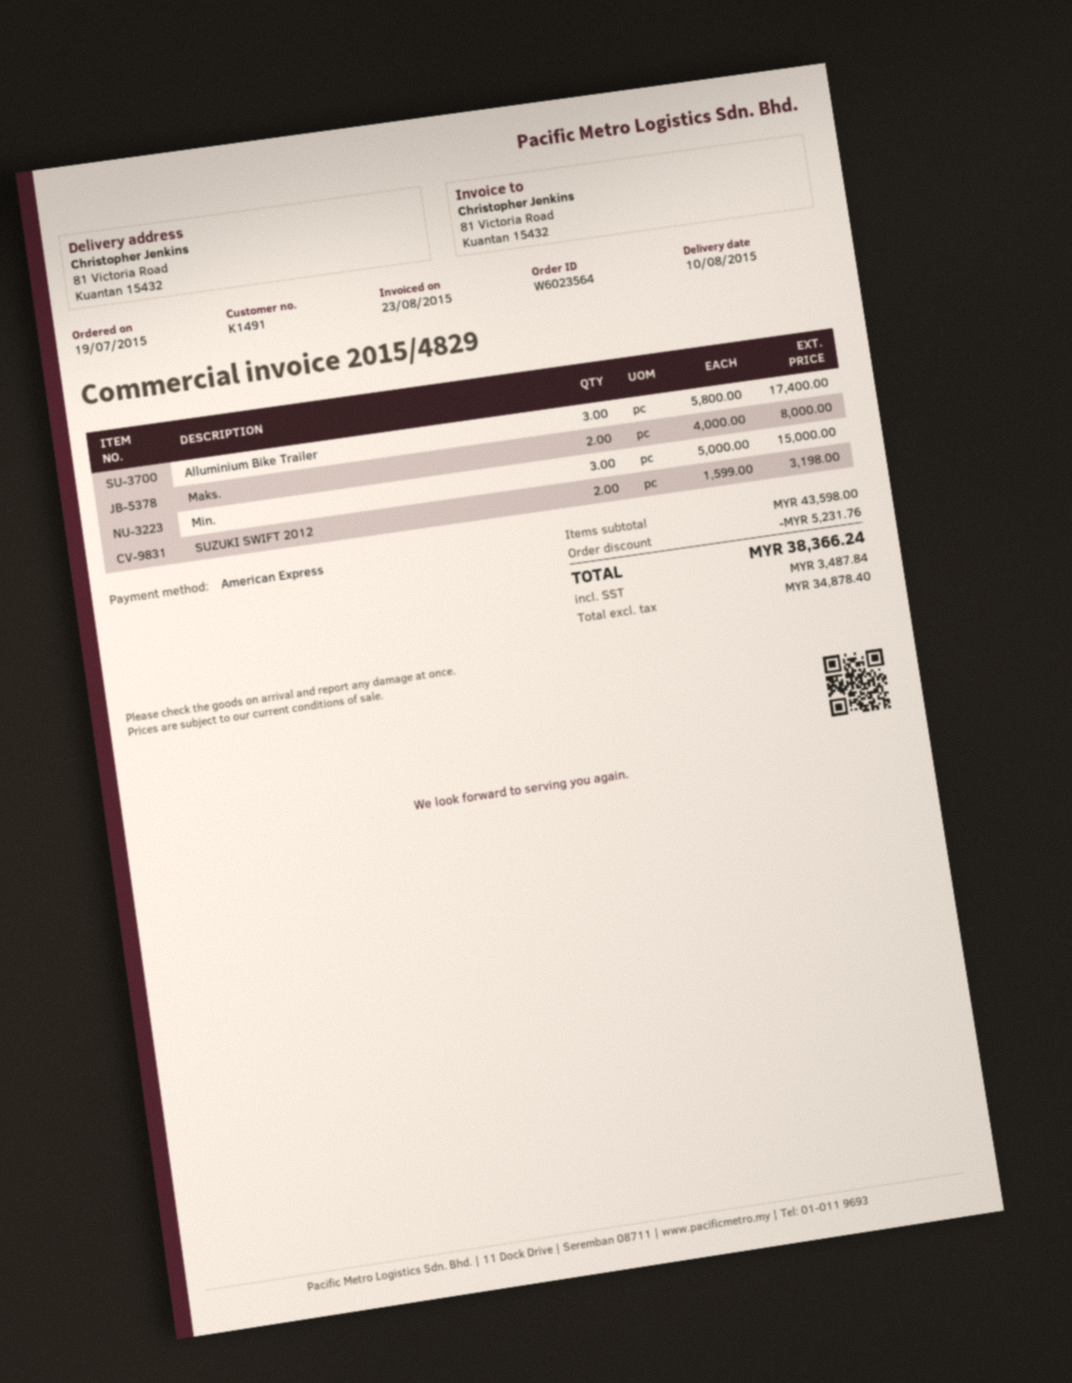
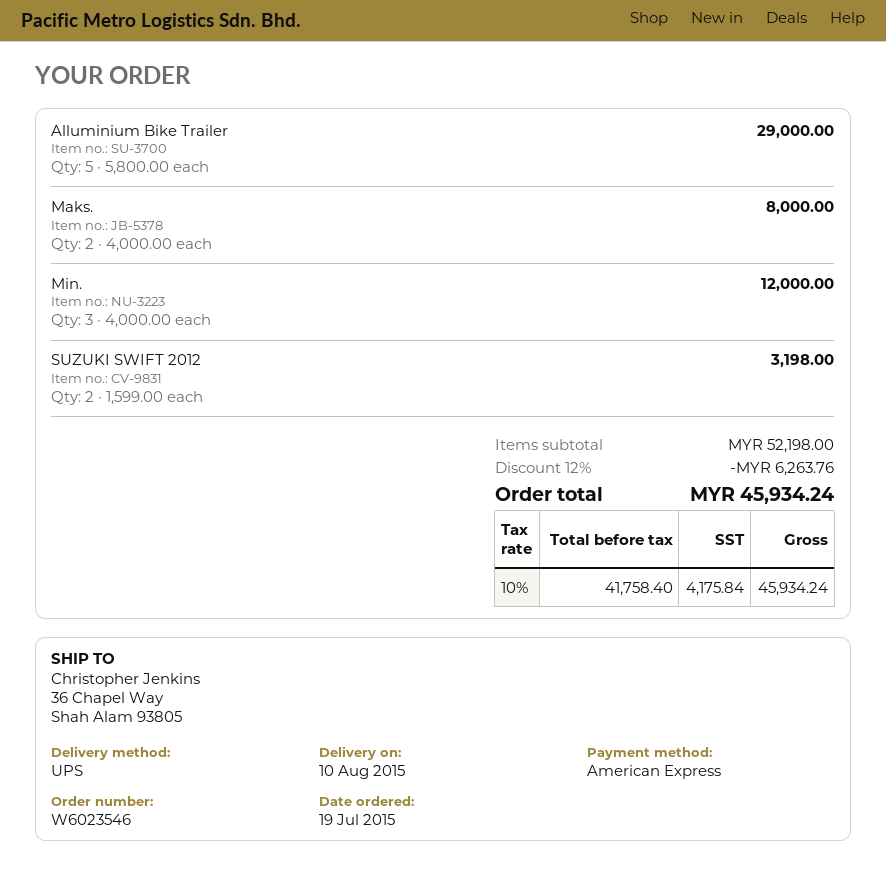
order number: W6023564 -> W6023546
ship to: 81 Victoria Road, Kuantan 15432 -> 36 Chapel Way, Shah Alam 93805
Alluminium Bike Trailer: 3 x 5800.00 = 17400.00 -> 5 x 5800.00 = 29000.00
Min.: 3 x 5000.00 = 15000.00 -> 3 x 4000.00 = 12000.00
subtotal: 43598.00 -> 52198.00
discount: 5231.76 -> 6263.76
net: 34878.40 -> 41758.40
tax: 3487.84 -> 4175.84
total: 38366.24 -> 45934.24

